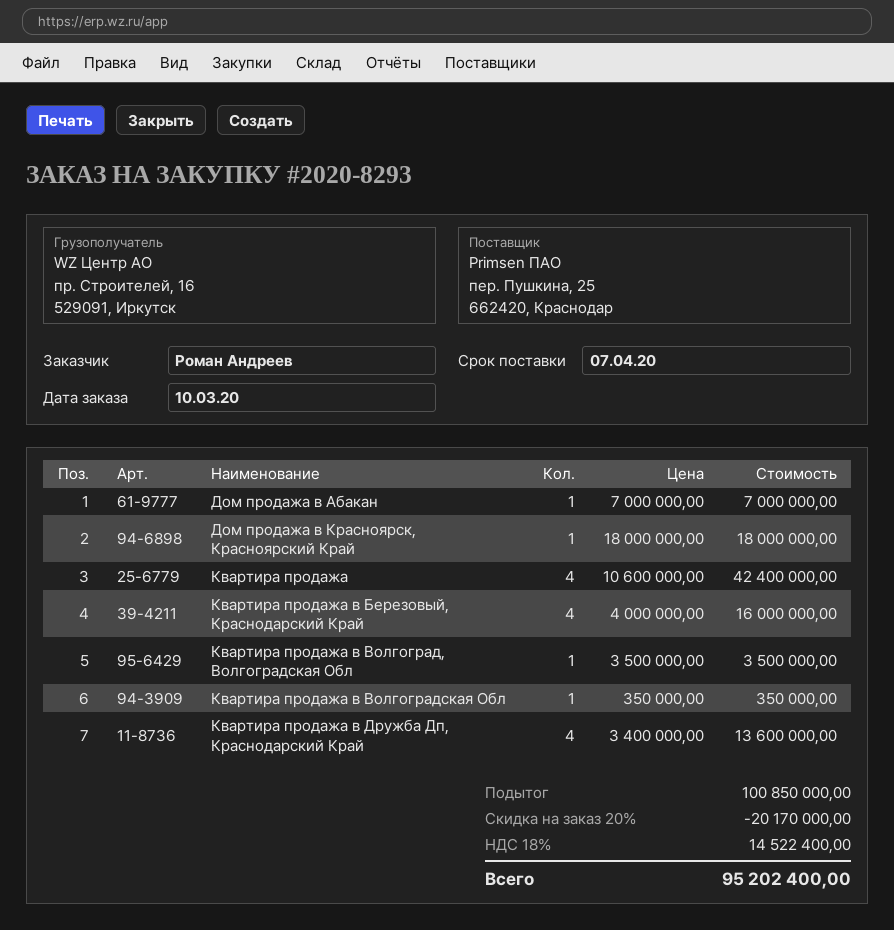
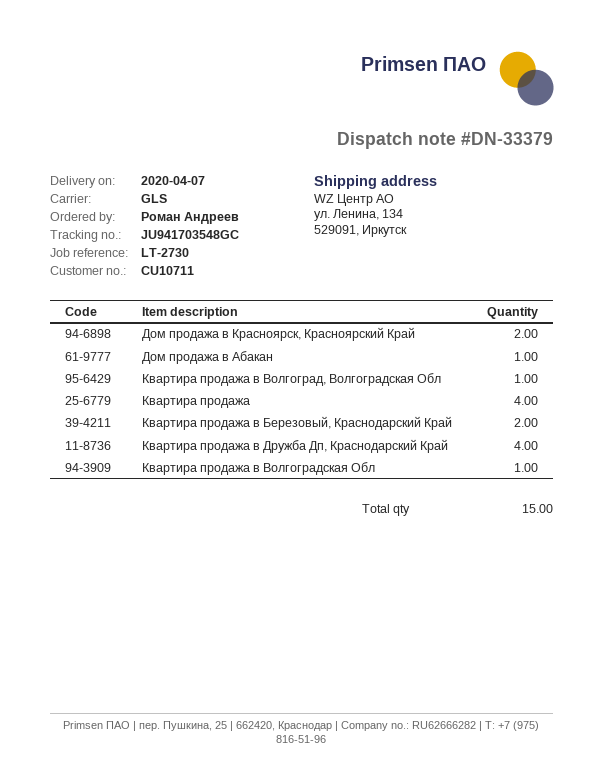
ship to: пр. Строителей, 16, 529091, Иркутск -> ул. Ленина, 134, 529091, Иркутск
Дом продажа в Красноярск, Красноярский Край: 1 -> 2
Квартира продажа в Березовый, Краснодарский Край: 4 -> 2

